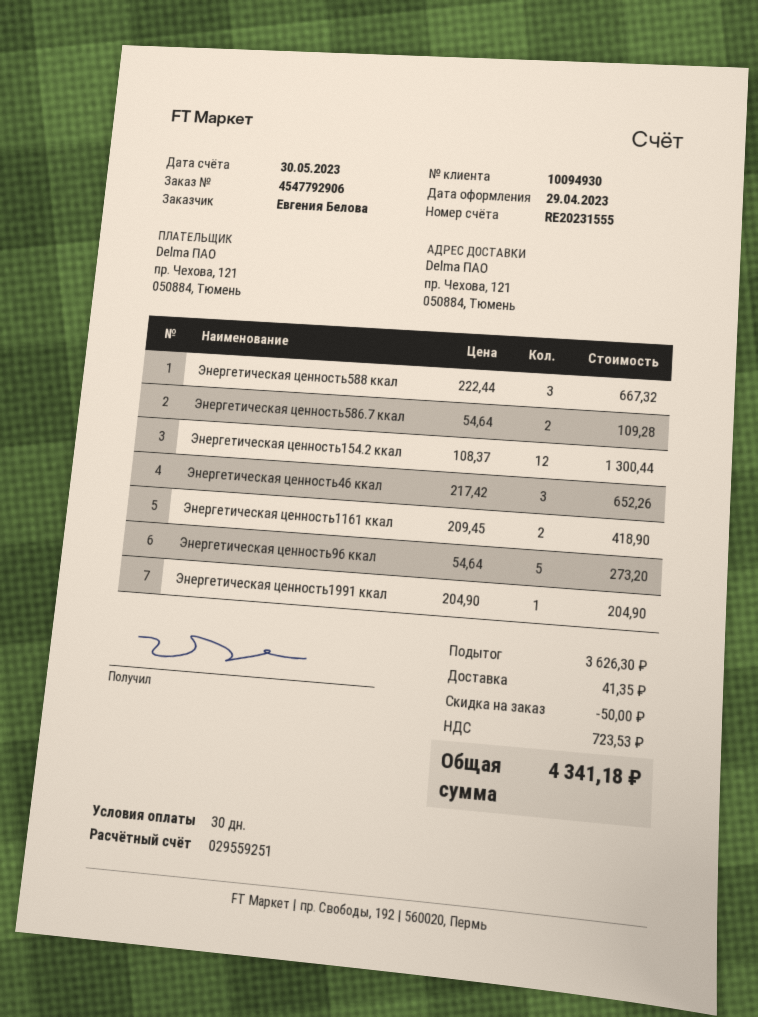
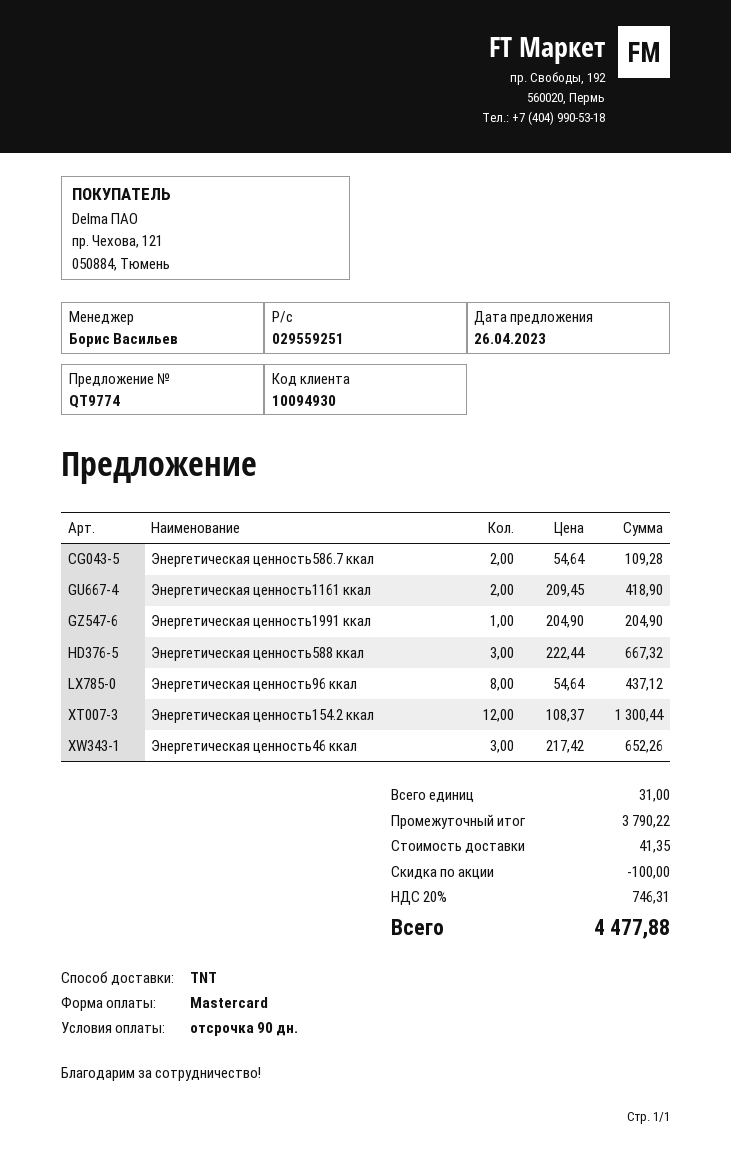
payment terms: 30 days -> 90 days
Энергетическая ценность96 ккал: 5 x 54.64 = 273.20 -> 8 x 54.64 = 437.12
subtotal: 3626.30 -> 3790.22
discount: 50.00 -> 100.00
tax: 723.53 -> 746.31
total: 4341.18 -> 4477.88

